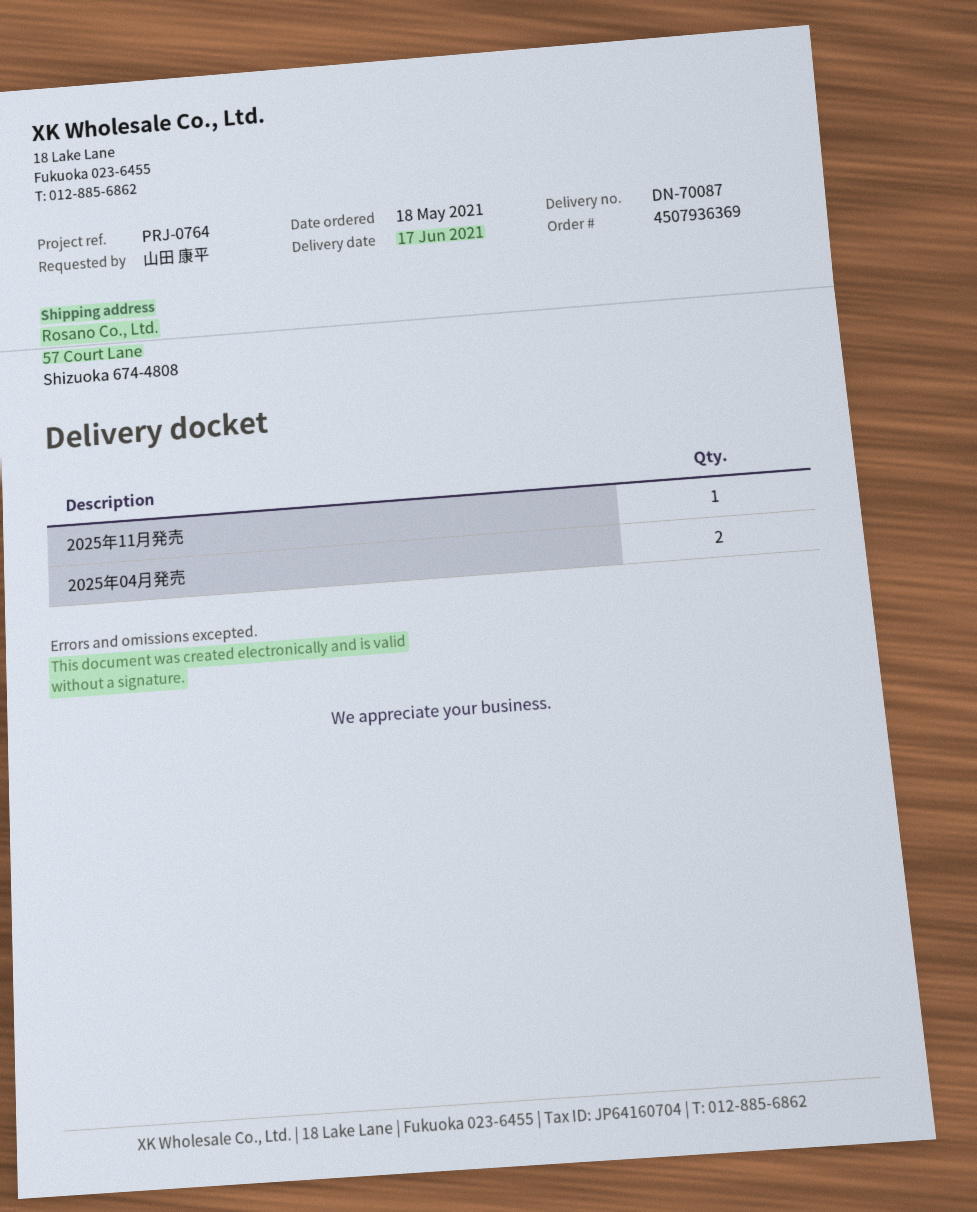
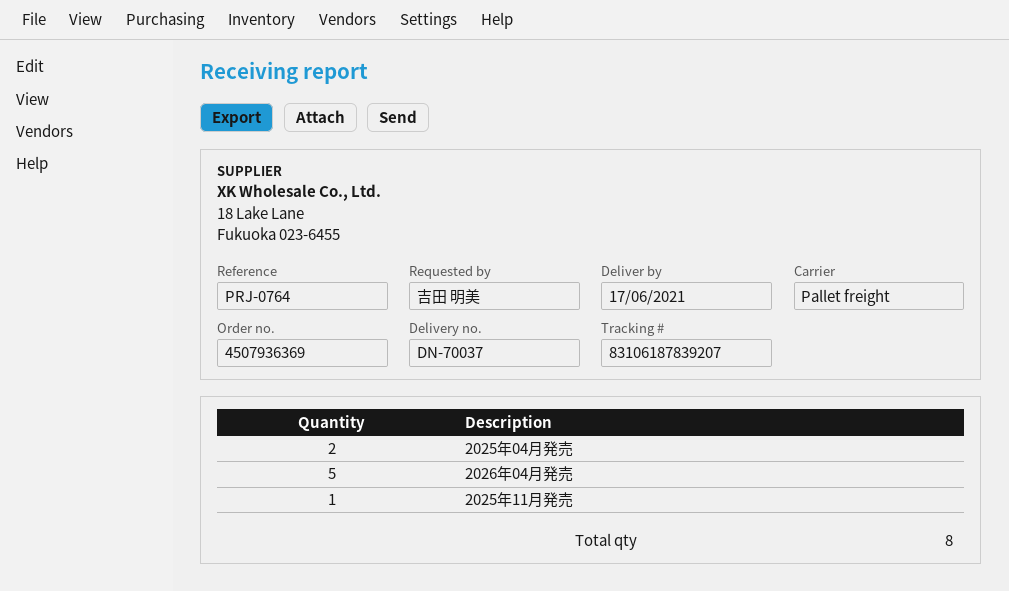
delivery note number: DN-70087 -> DN-70037
ordered by: 山田 康平 -> 吉田 明美
2026年04月発売: none -> 5

